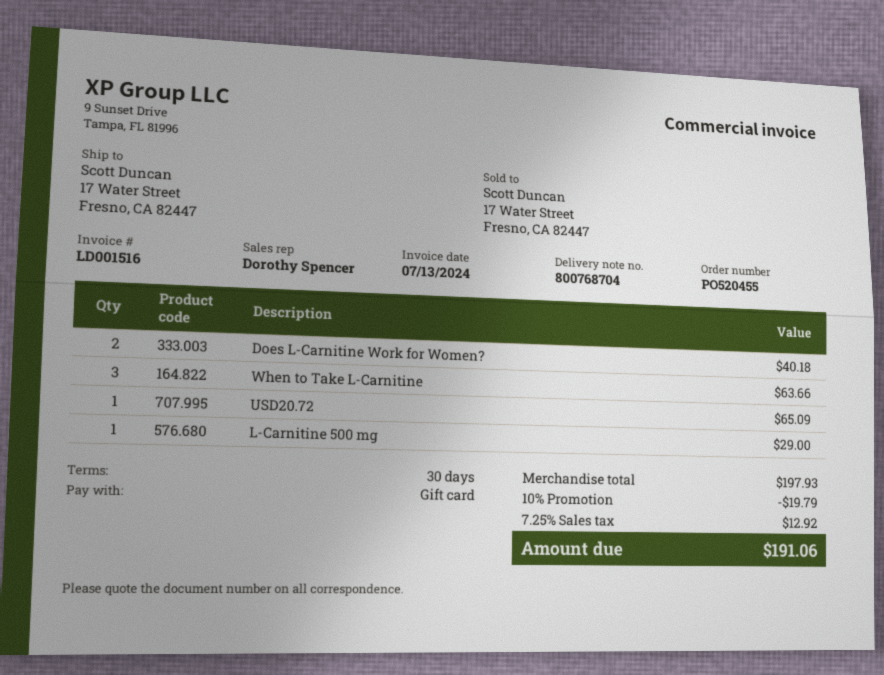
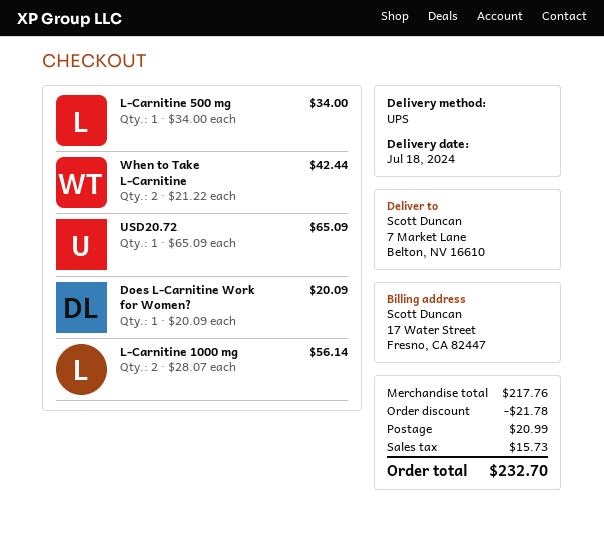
ship to: 17 Water Street, Fresno, CA 82447 -> 7 Market Lane, Belton, NV 16610
Does L-Carnitine Work for Women?: 2 for 40.18 -> 1 for 20.09
When to Take L-Carnitine: 3 for 63.66 -> 2 for 42.44
L-Carnitine 500 mg: 1 for 29.00 -> 1 for 34.00
L-Carnitine 1000 mg: none -> 2 for 56.14
subtotal: 197.93 -> 217.76
discount: 19.79 -> 21.78
shipping: none -> 20.99
tax: 12.92 -> 15.73
total: 191.06 -> 232.70

